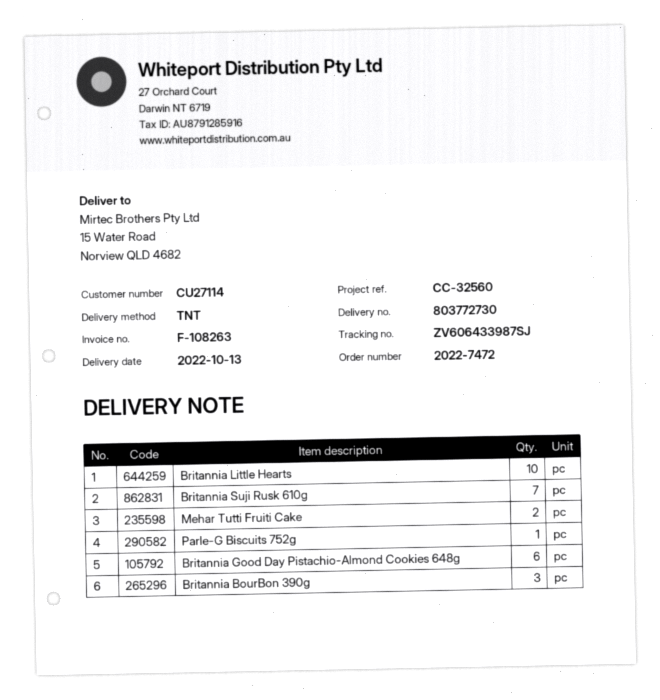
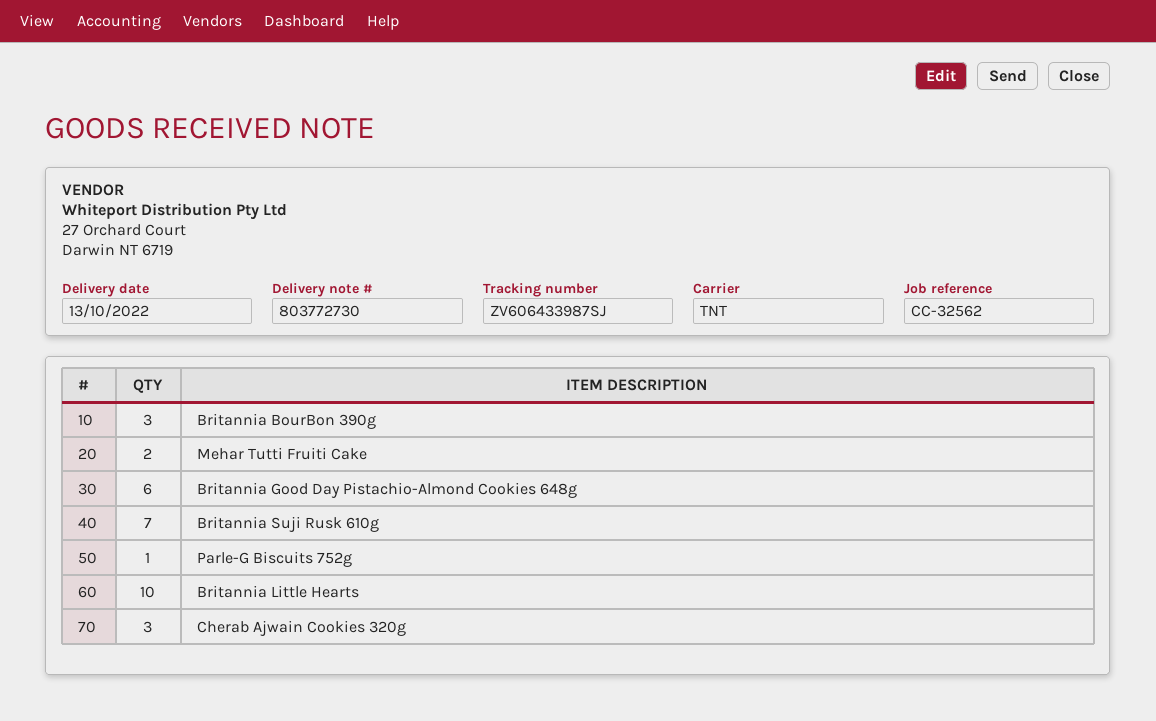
reference: CC-32560 -> CC-32562
Cherab Ajwain Cookies 320g: none -> 3

